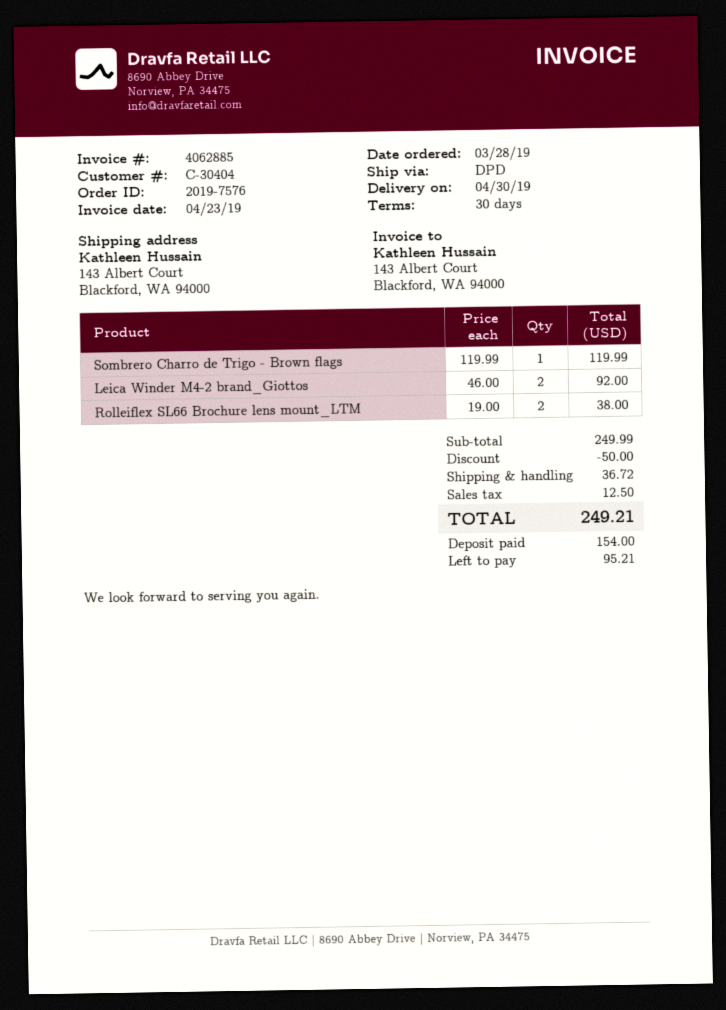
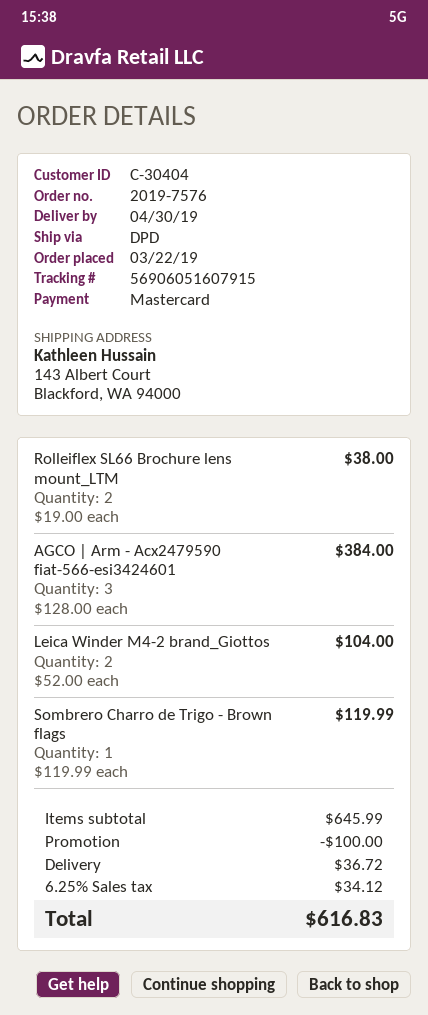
order date: 2019-03-28 -> 2019-03-22
Leica Winder M4-2 brand_Giottos: 2 x 46.00 = 92.00 -> 2 x 52.00 = 104.00
AGCO | Arm - Acx2479590 fiat-566-esi3424601: none -> 3 x 128.00 = 384.00
subtotal: 249.99 -> 645.99
discount: 50.00 -> 100.00
tax: 12.50 -> 34.12
total: 249.21 -> 616.83

